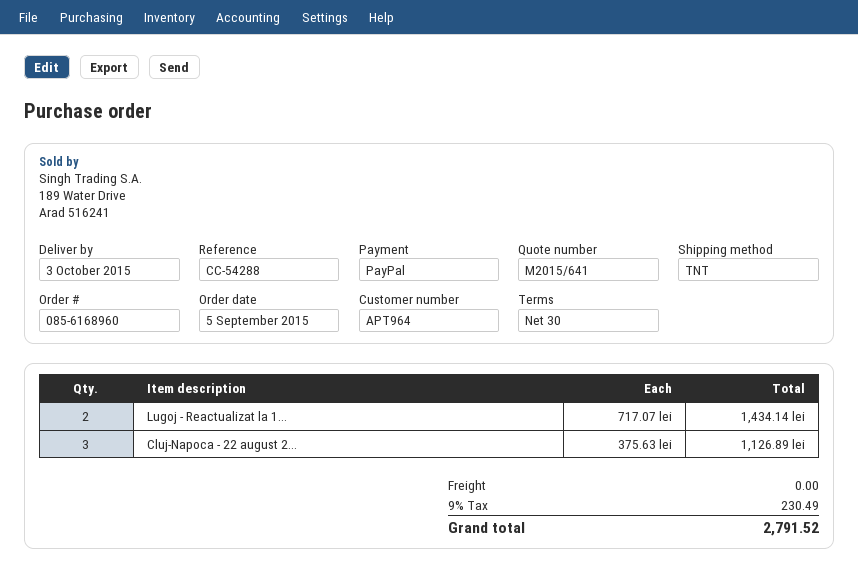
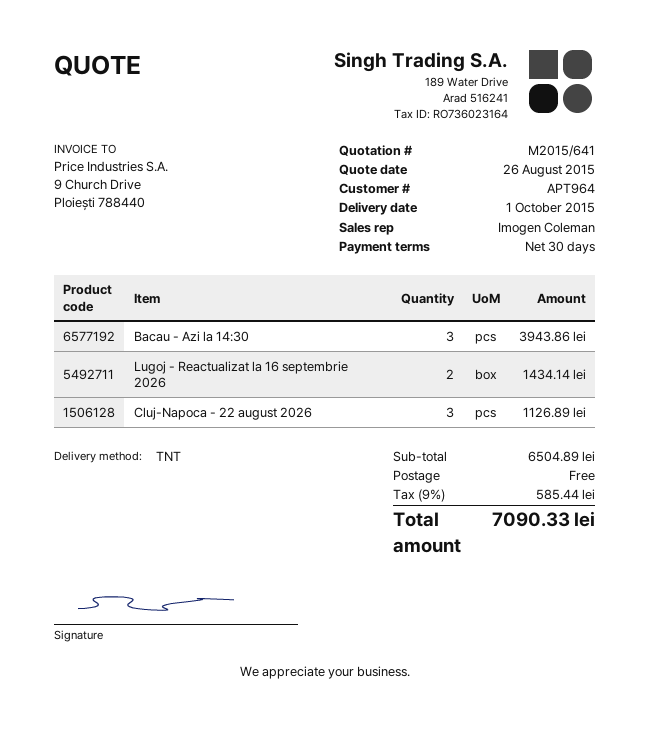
delivery date: 2015-10-03 -> 2015-10-01
Bacau - Azi la 14:30: none -> 3 for 3943.86
tax: 9% = 230.49 -> 9% = 585.44
total: 2791.52 -> 7090.33

